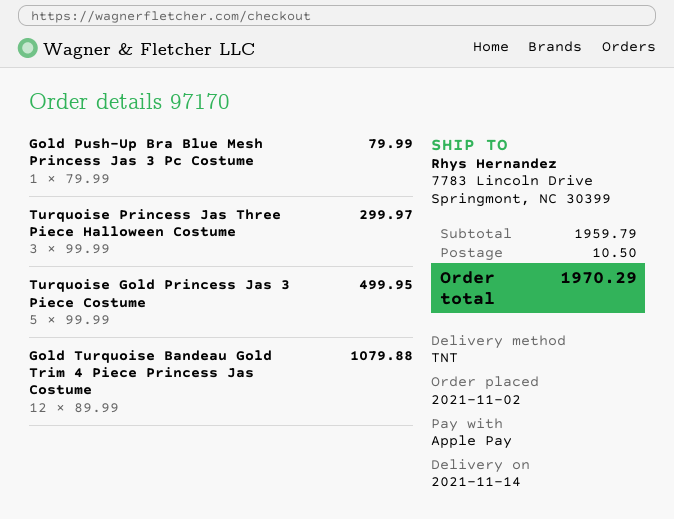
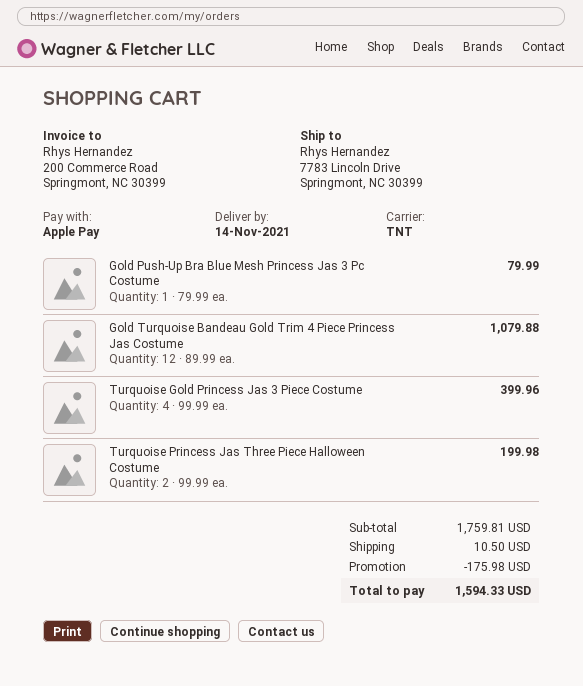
Turquoise Princess Jas Three Piece Halloween Costume: 3 x 99.99 = 299.97 -> 2 x 99.99 = 199.98
Turquoise Gold Princess Jas 3 Piece Costume: 5 x 99.99 = 499.95 -> 4 x 99.99 = 399.96
subtotal: 1959.79 -> 1759.81
discount: none -> 175.98
total: 1970.29 -> 1594.33

